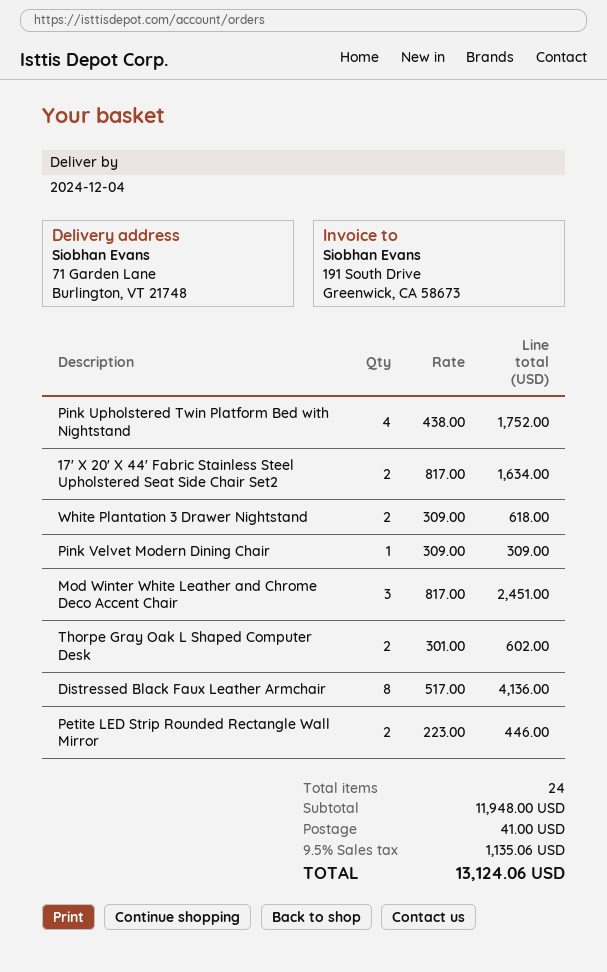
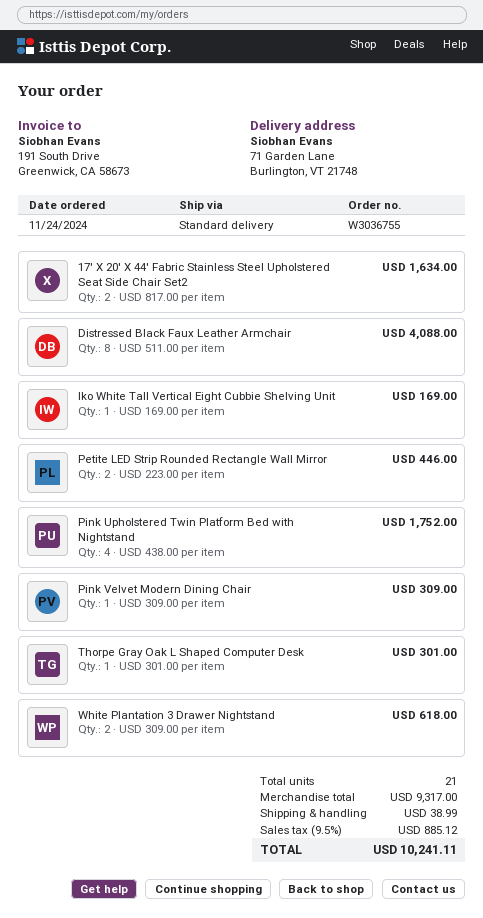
Mod Winter White Leather and Chrome Deco Accent Chair: 3 x 817.00 = 2451.00 -> none
Thorpe Gray Oak L Shaped Computer Desk: 2 x 301.00 = 602.00 -> 1 x 301.00 = 301.00
Distressed Black Faux Leather Armchair: 8 x 517.00 = 4136.00 -> 8 x 511.00 = 4088.00
Iko White Tall Vertical Eight Cubbie Shelving Unit: none -> 1 x 169.00 = 169.00
total quantity: 24 -> 21
subtotal: 11948.00 -> 9317.00
shipping: 41.00 -> 38.99
tax: 9.5% = 1135.06 -> 9.5% = 885.12
total: 13124.06 -> 10241.11

